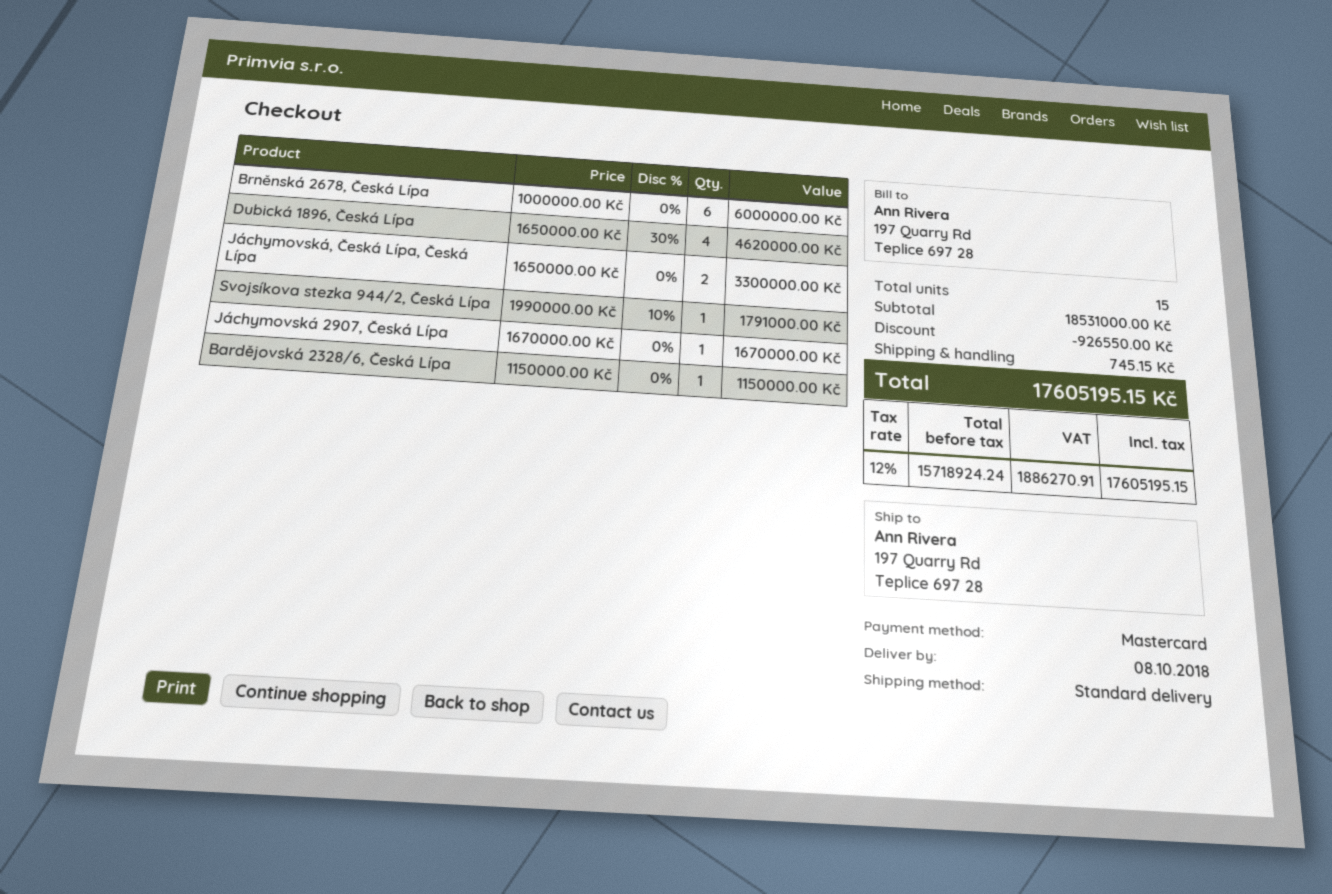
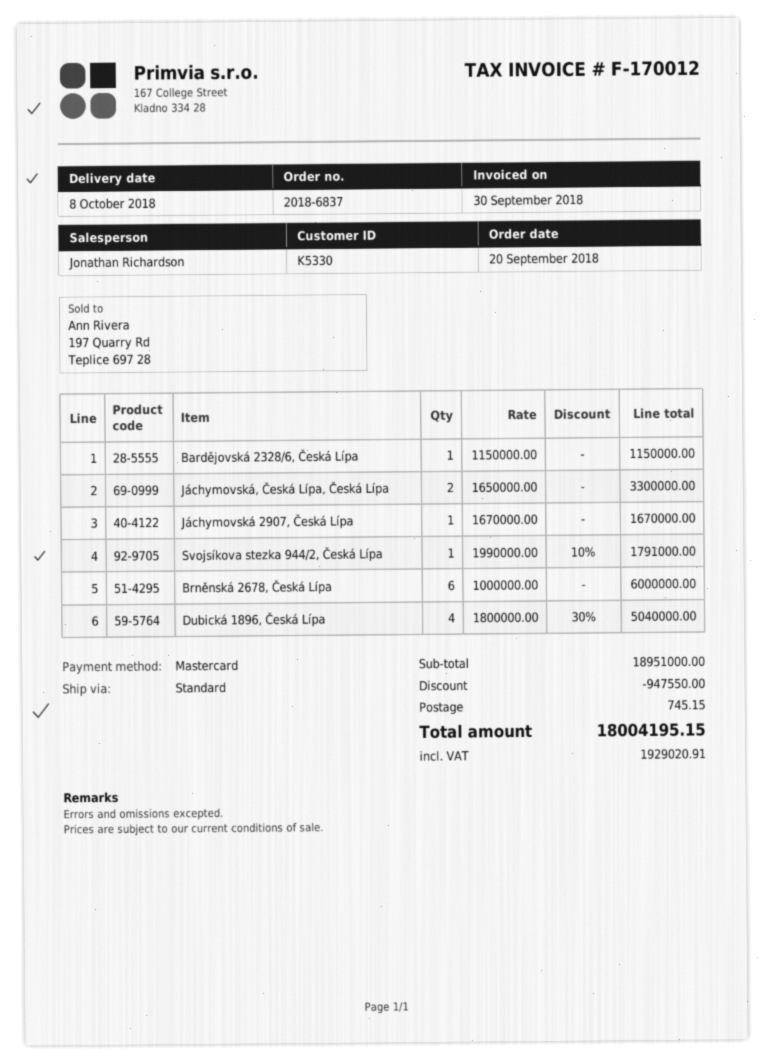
Dubická 1896, Česká Lípa: 4 x 1650000.00 - 30% = 4620000.00 -> 4 x 1800000.00 - 30% = 5040000.00
subtotal: 18531000.00 -> 18951000.00
discount: 926550.00 -> 947550.00
tax: 1886270.91 -> 1929020.91
total: 17605195.15 -> 18004195.15

